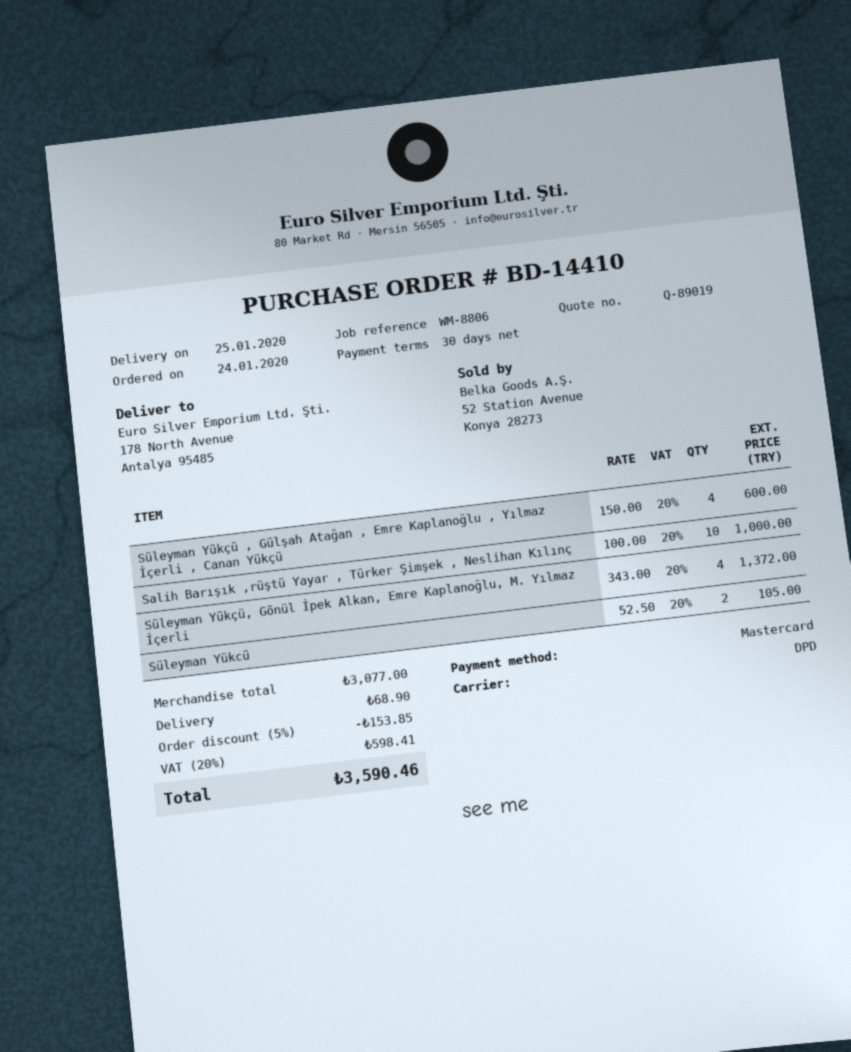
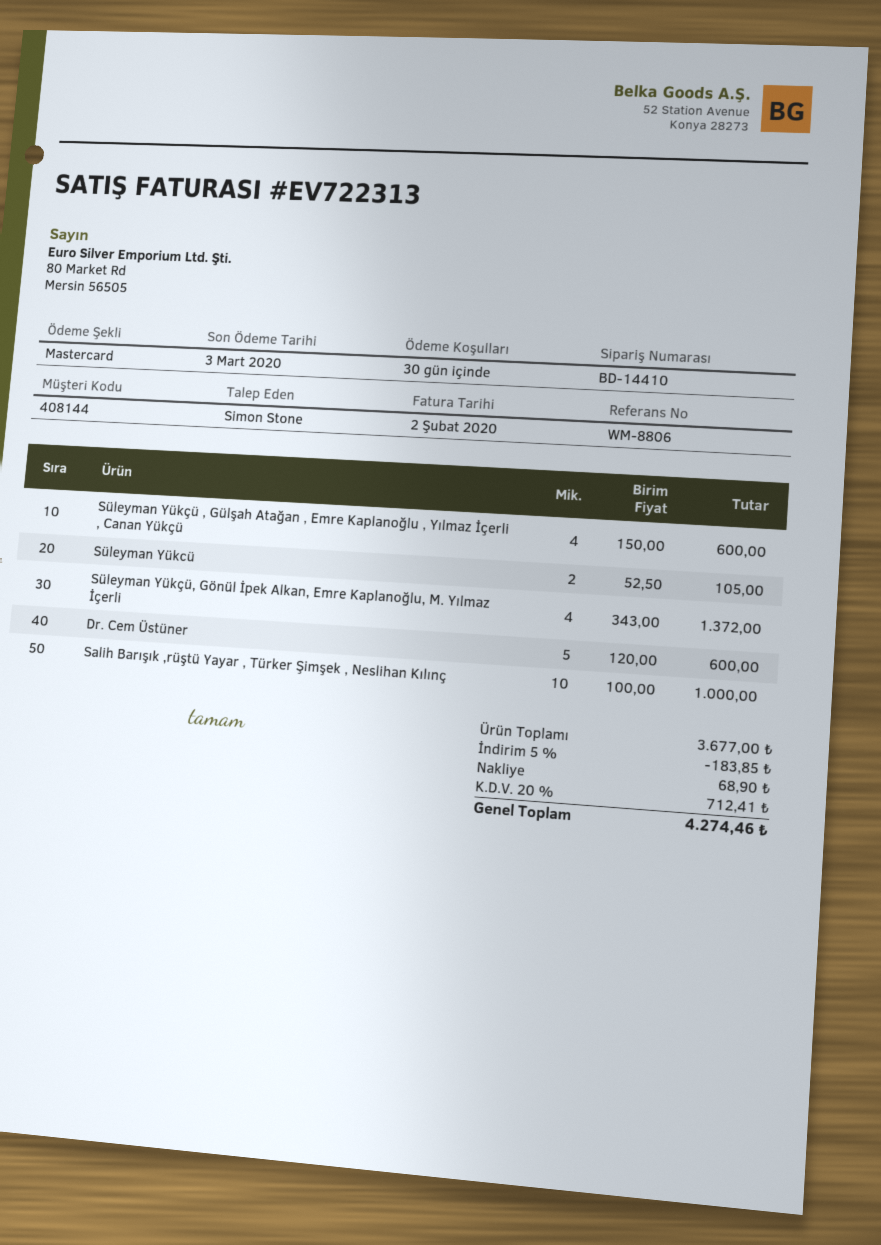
Dr. Cem Üstüner: none -> 5 x 120.00 = 600.00
subtotal: 3077.00 -> 3677.00
discount: 5% = 153.85 -> 5% = 183.85
tax: 20% = 598.41 -> 20% = 712.41
total: 3590.46 -> 4274.46

